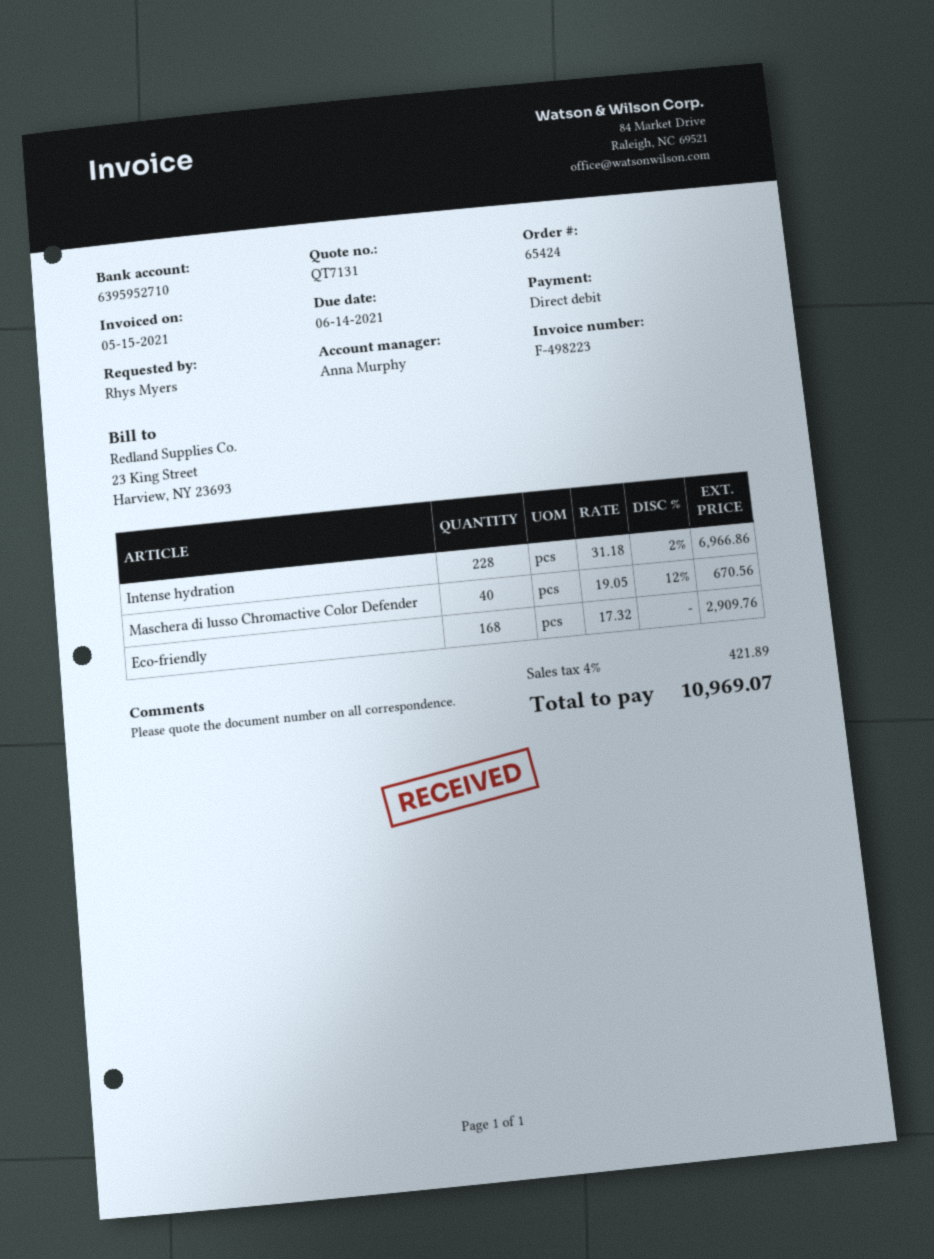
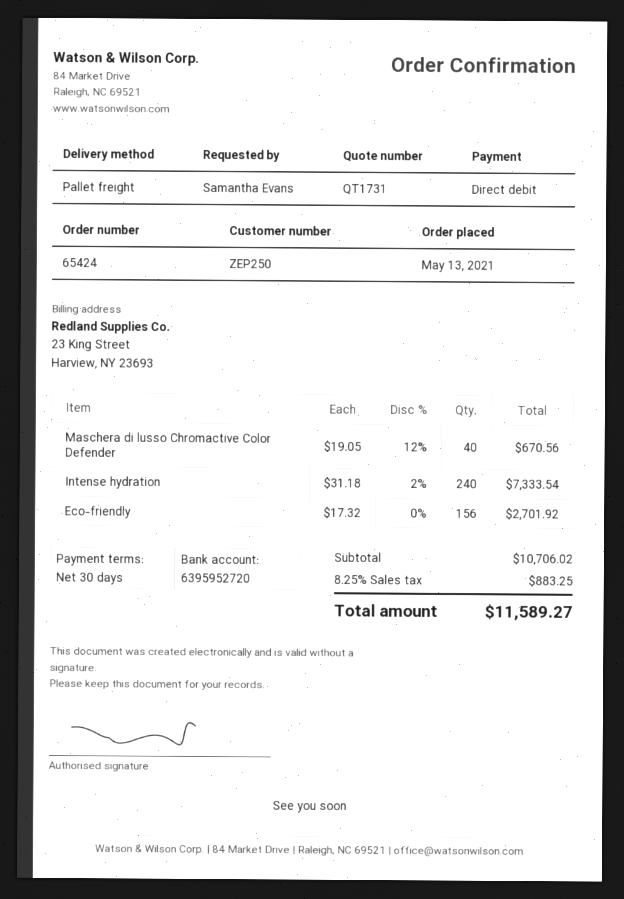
quote number: QT7131 -> QT1731
ordered by: Rhys Myers -> Samantha Evans
bank account: 6395952710 -> 6395952720
Intense hydration: 228 x 31.18 - 2% = 6966.86 -> 240 x 31.18 - 2% = 7333.54
Eco-friendly: 168 x 17.32 = 2909.76 -> 156 x 17.32 = 2701.92
tax: 4% = 421.89 -> 8.25% = 883.25
total: 10969.07 -> 11589.27

